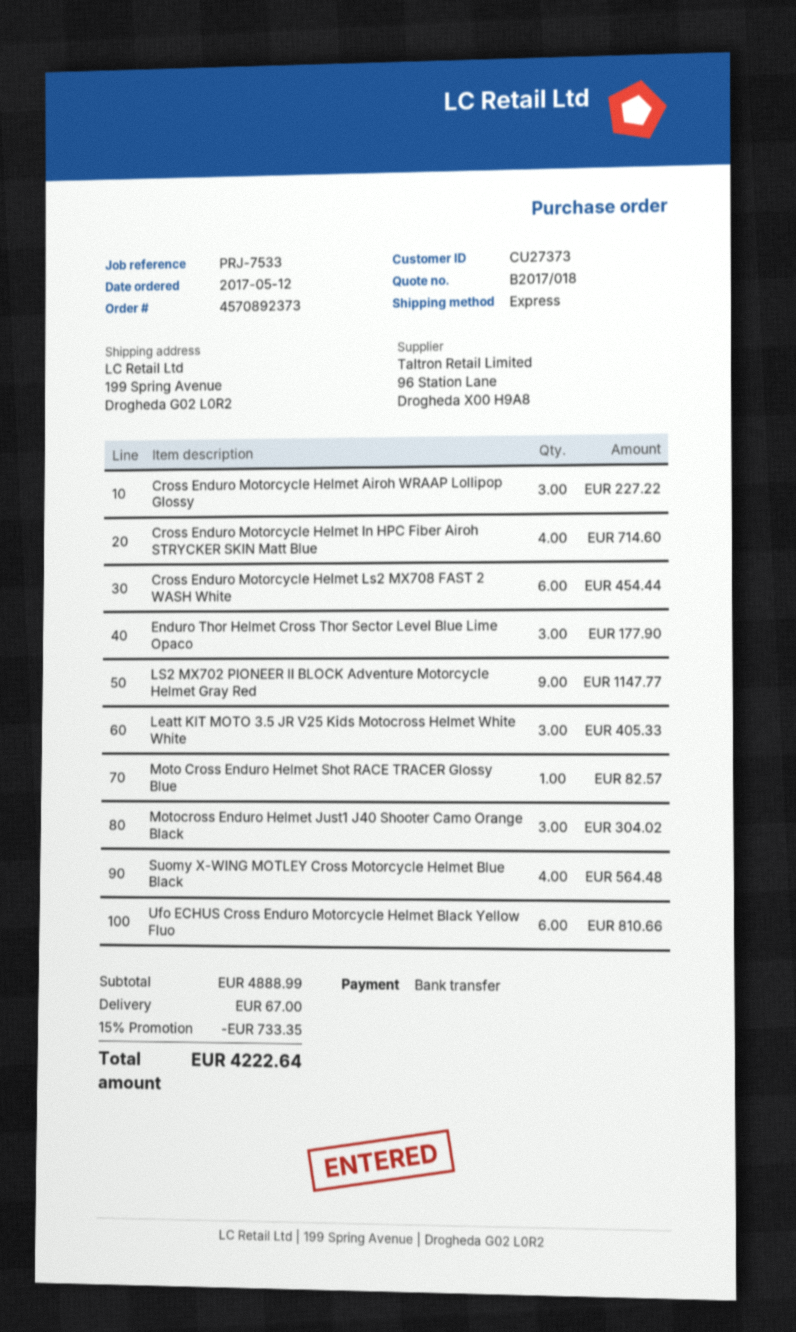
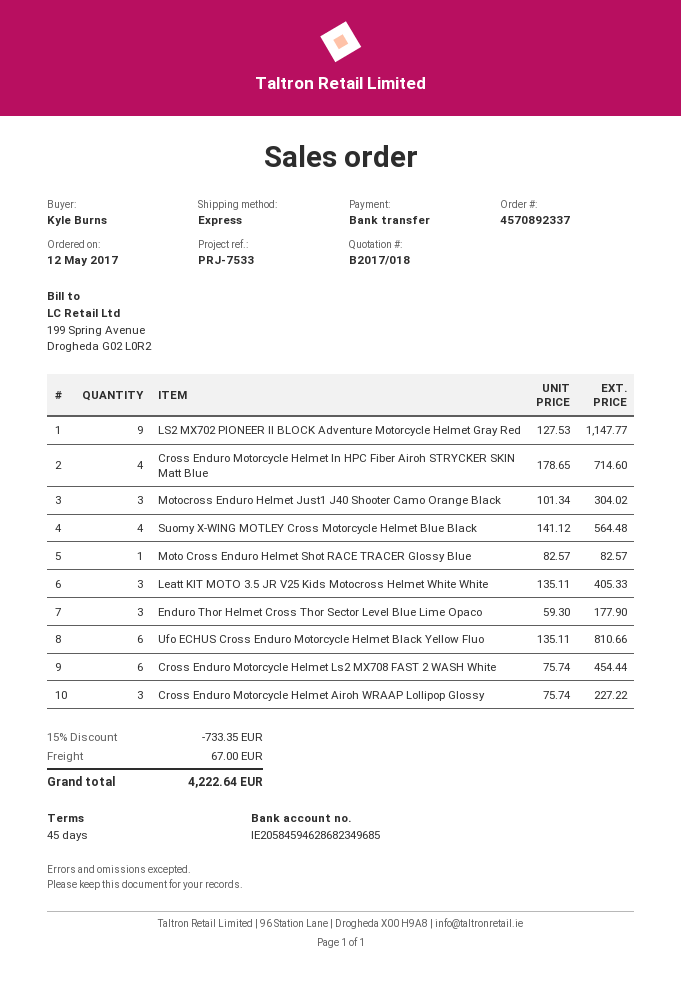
order number: 4570892373 -> 4570892337

